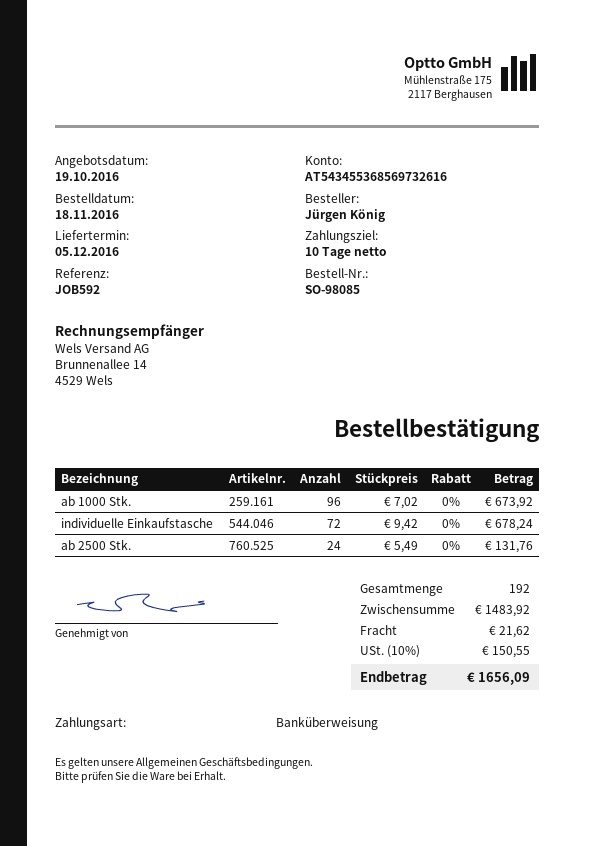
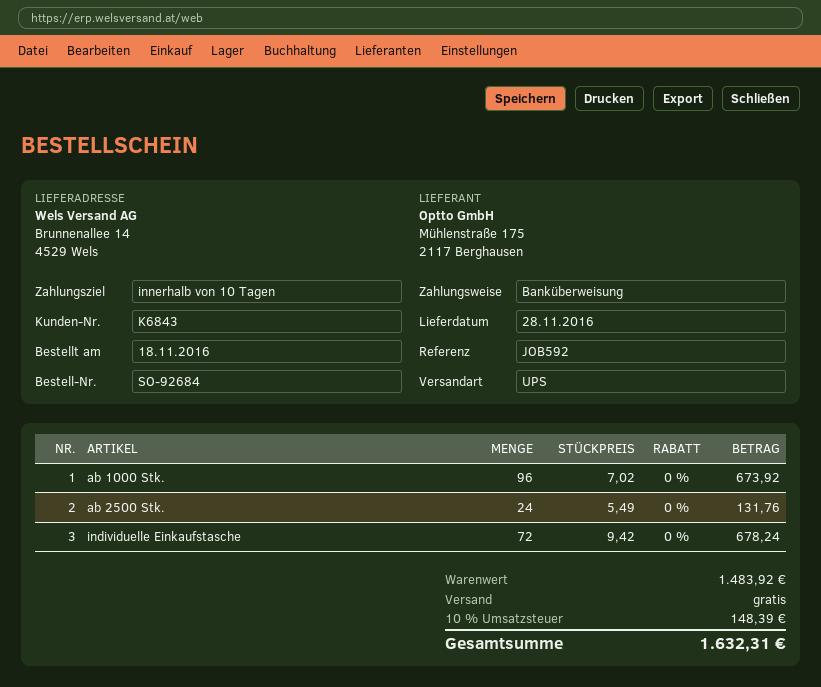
order number: SO-98085 -> SO-92684
delivery date: 2016-12-05 -> 2016-11-28
shipping: 21.62 -> 0.00
tax: 10% = 150.55 -> 10% = 148.39
total: 1656.09 -> 1632.31

